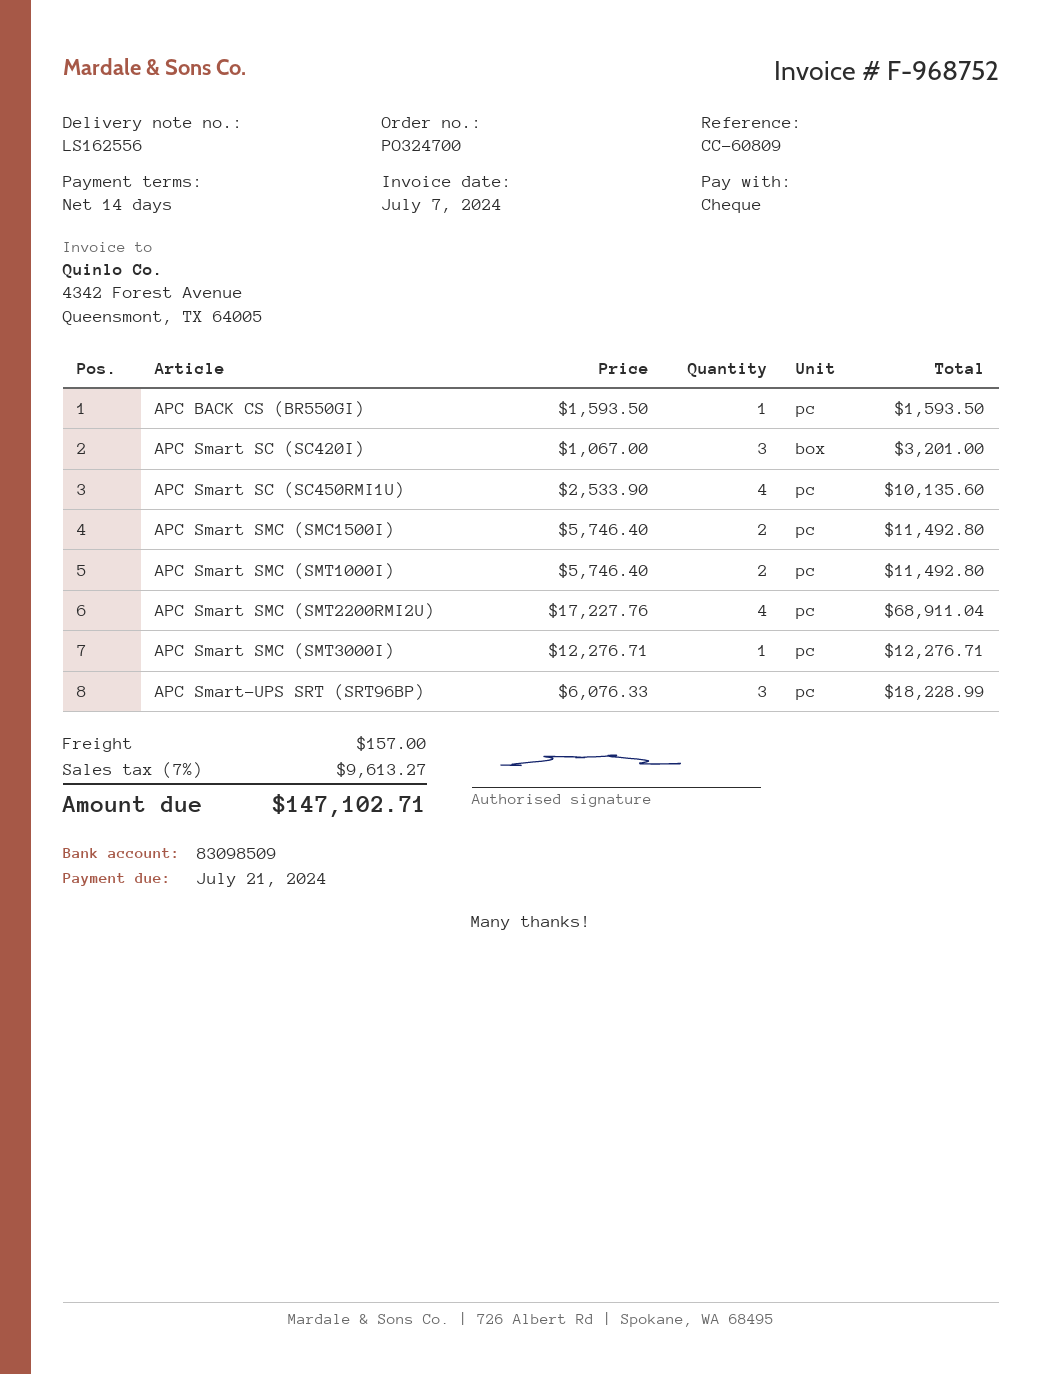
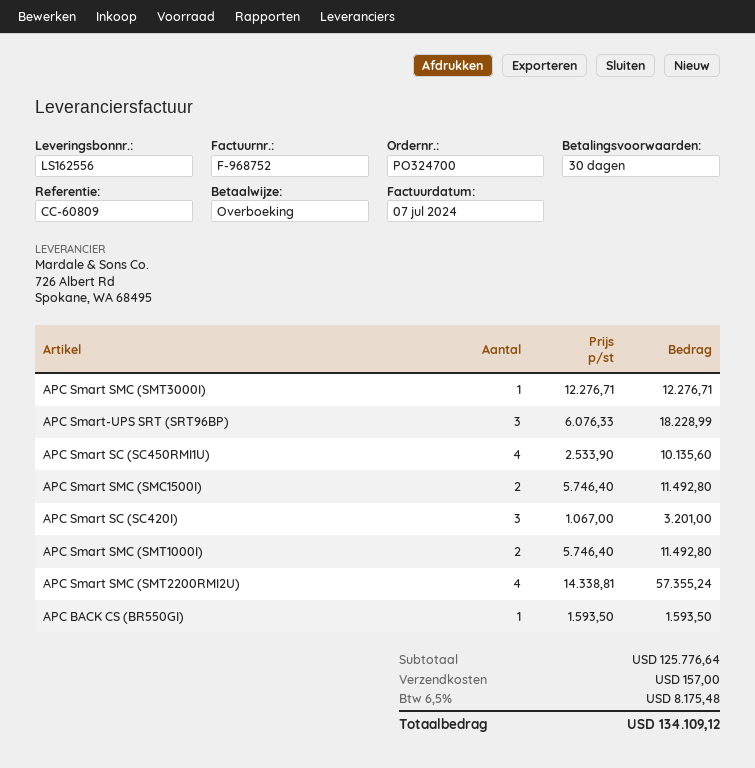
payment terms: 14 days -> 30 days
payment method: cheque -> bank transfer
APC Smart SMC (SMT2200RMI2U): 4 x 17227.76 = 68911.04 -> 4 x 14338.81 = 57355.24
tax: 7% = 9613.27 -> 6.5% = 8175.48
total: 147102.71 -> 134109.12

